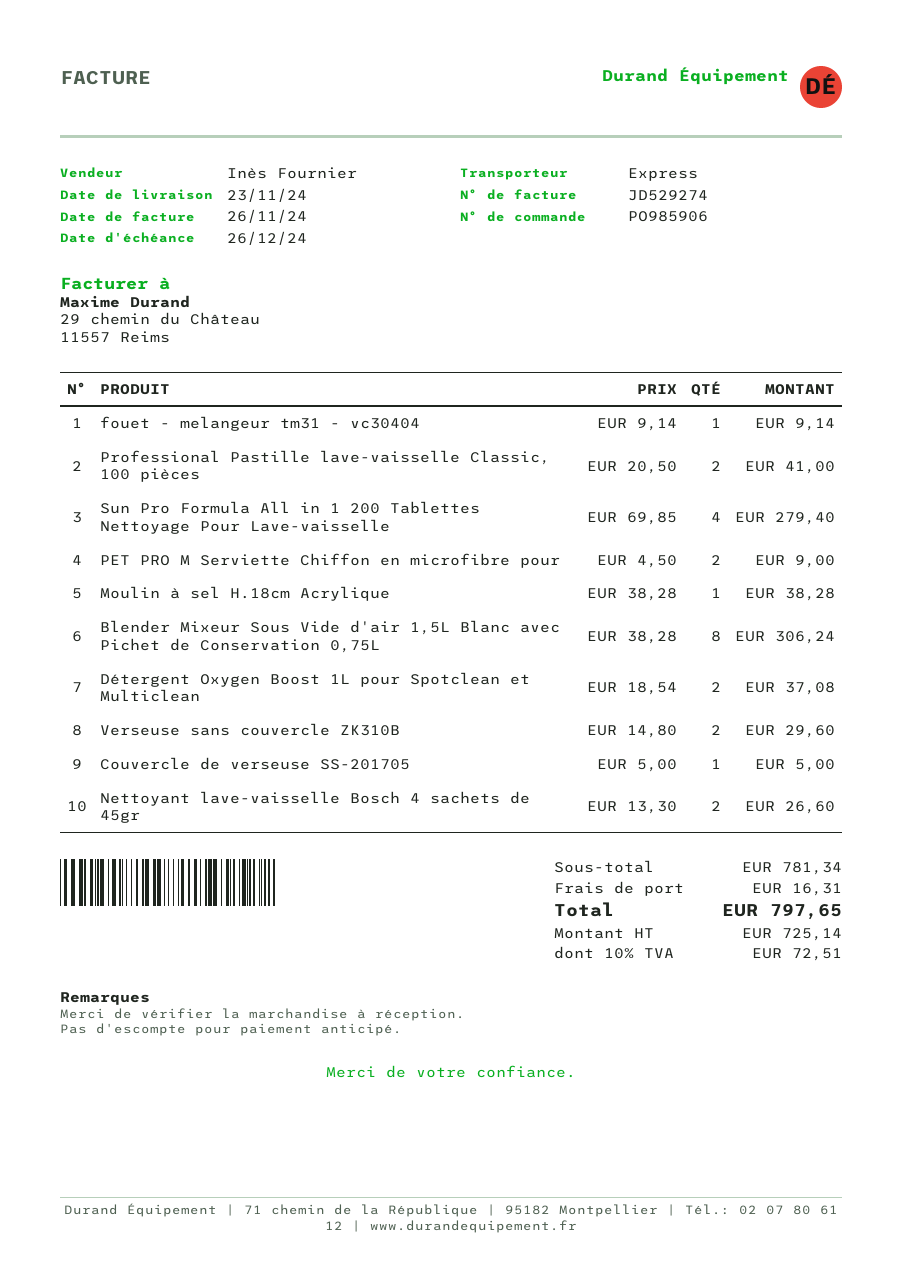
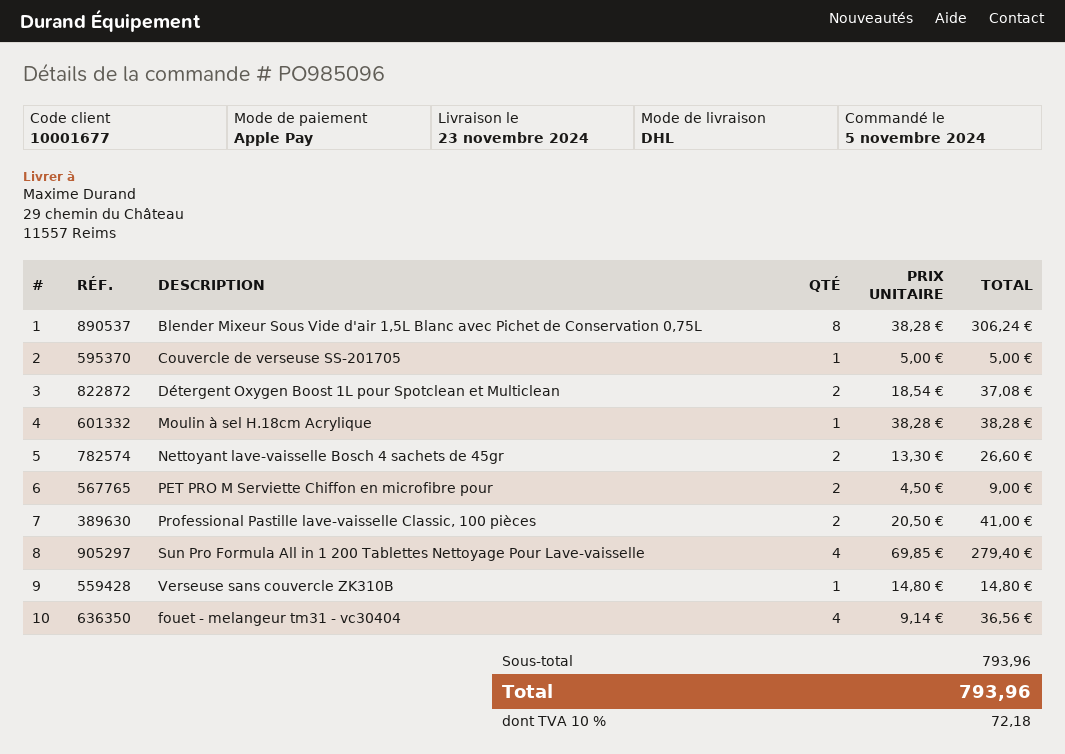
order number: PO985906 -> PO985096
shipping method: express -> DHL
fouet - melangeur tm31 - vc30404: 1 x 9.14 = 9.14 -> 4 x 9.14 = 36.56
Verseuse sans couvercle ZK310B: 2 x 14.80 = 29.60 -> 1 x 14.80 = 14.80
subtotal: 781.34 -> 793.96
shipping: 16.31 -> none
tax: 10% = 72.51 -> 10% = 72.18
total: 797.65 -> 793.96

